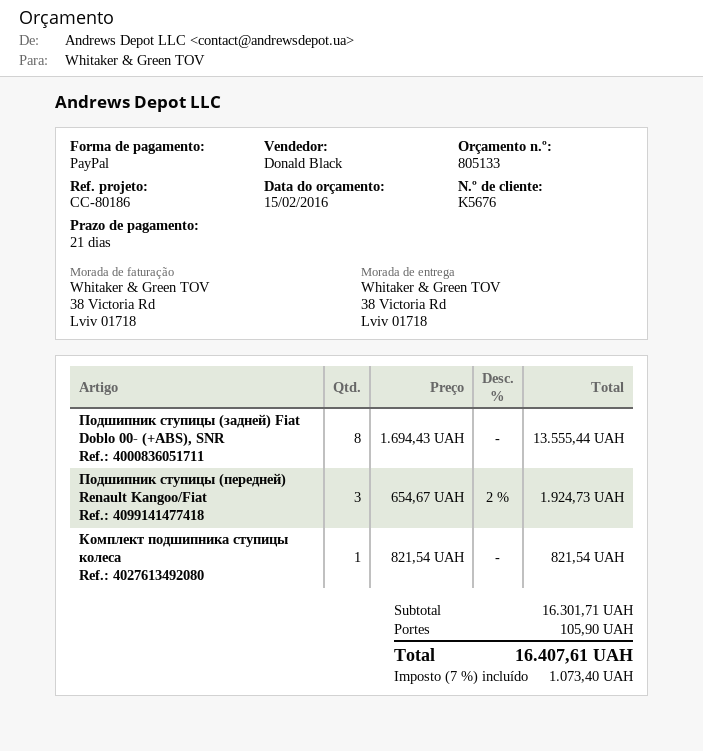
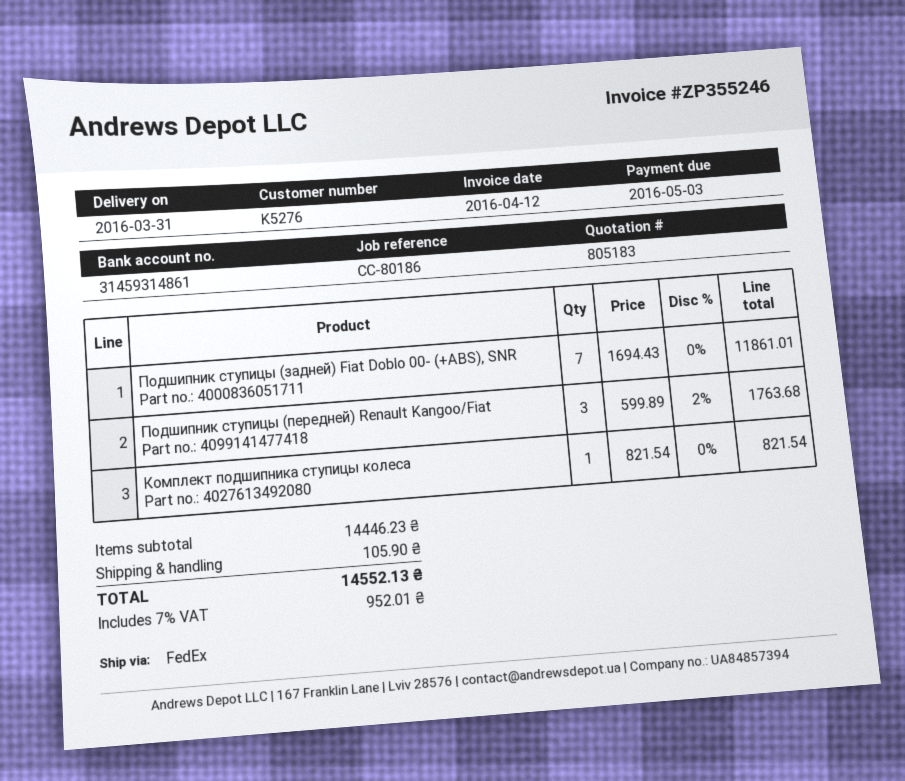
quote number: 805133 -> 805183
customer number: K5676 -> K5276
Подшипник ступицы (задней) Fiat Doblo 00- (+ABS), SNR: 8 x 1694.43 = 13555.44 -> 7 x 1694.43 = 11861.01
Подшипник ступицы (передней) Renault Kangoo/Fiat: 3 x 654.67 - 2% = 1924.73 -> 3 x 599.89 - 2% = 1763.68
subtotal: 16301.71 -> 14446.23
tax: 7% = 1073.40 -> 7% = 952.01
total: 16407.61 -> 14552.13

